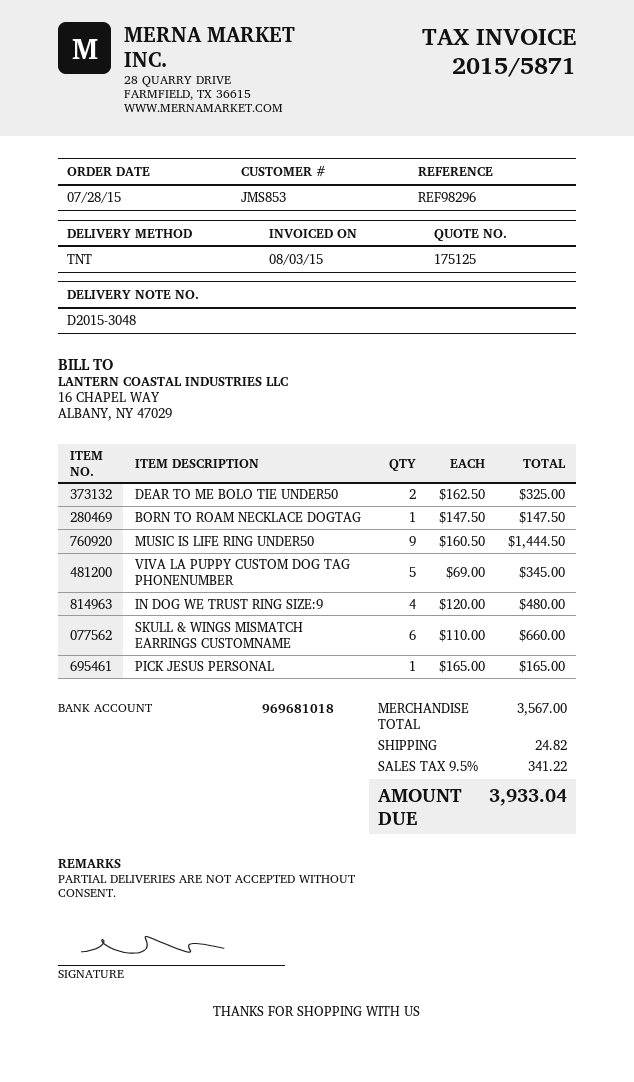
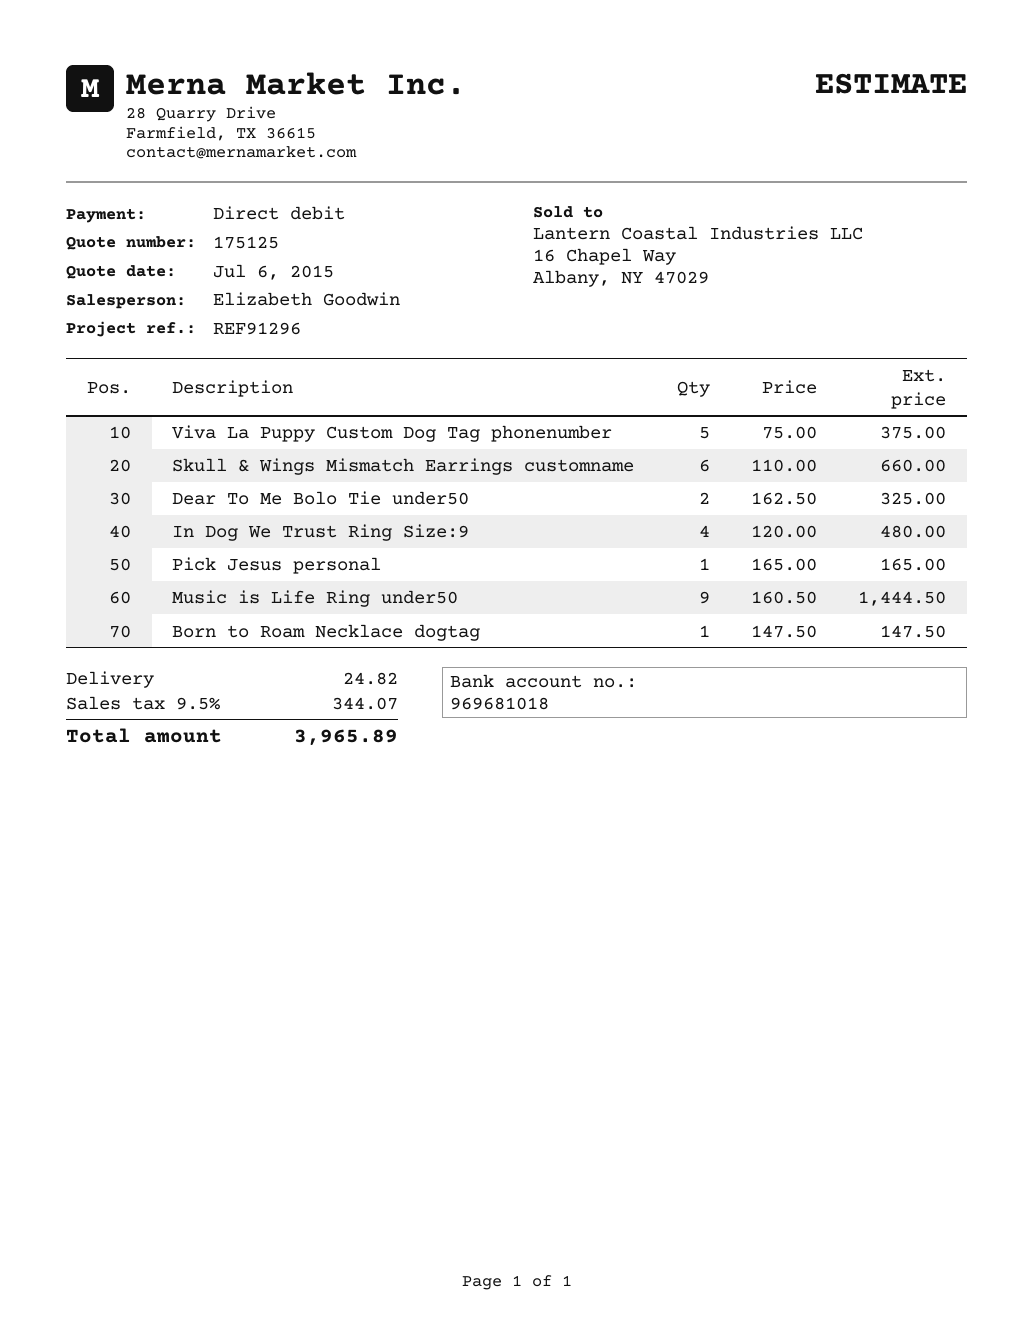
reference: REF98296 -> REF91296
VIVA LA PUPPY CUSTOM DOG TAG PHONENUMBER: 5 x 69.00 = 345.00 -> 5 x 75.00 = 375.00
tax: 9.5% = 341.22 -> 9.5% = 344.07
total: 3933.04 -> 3965.89

